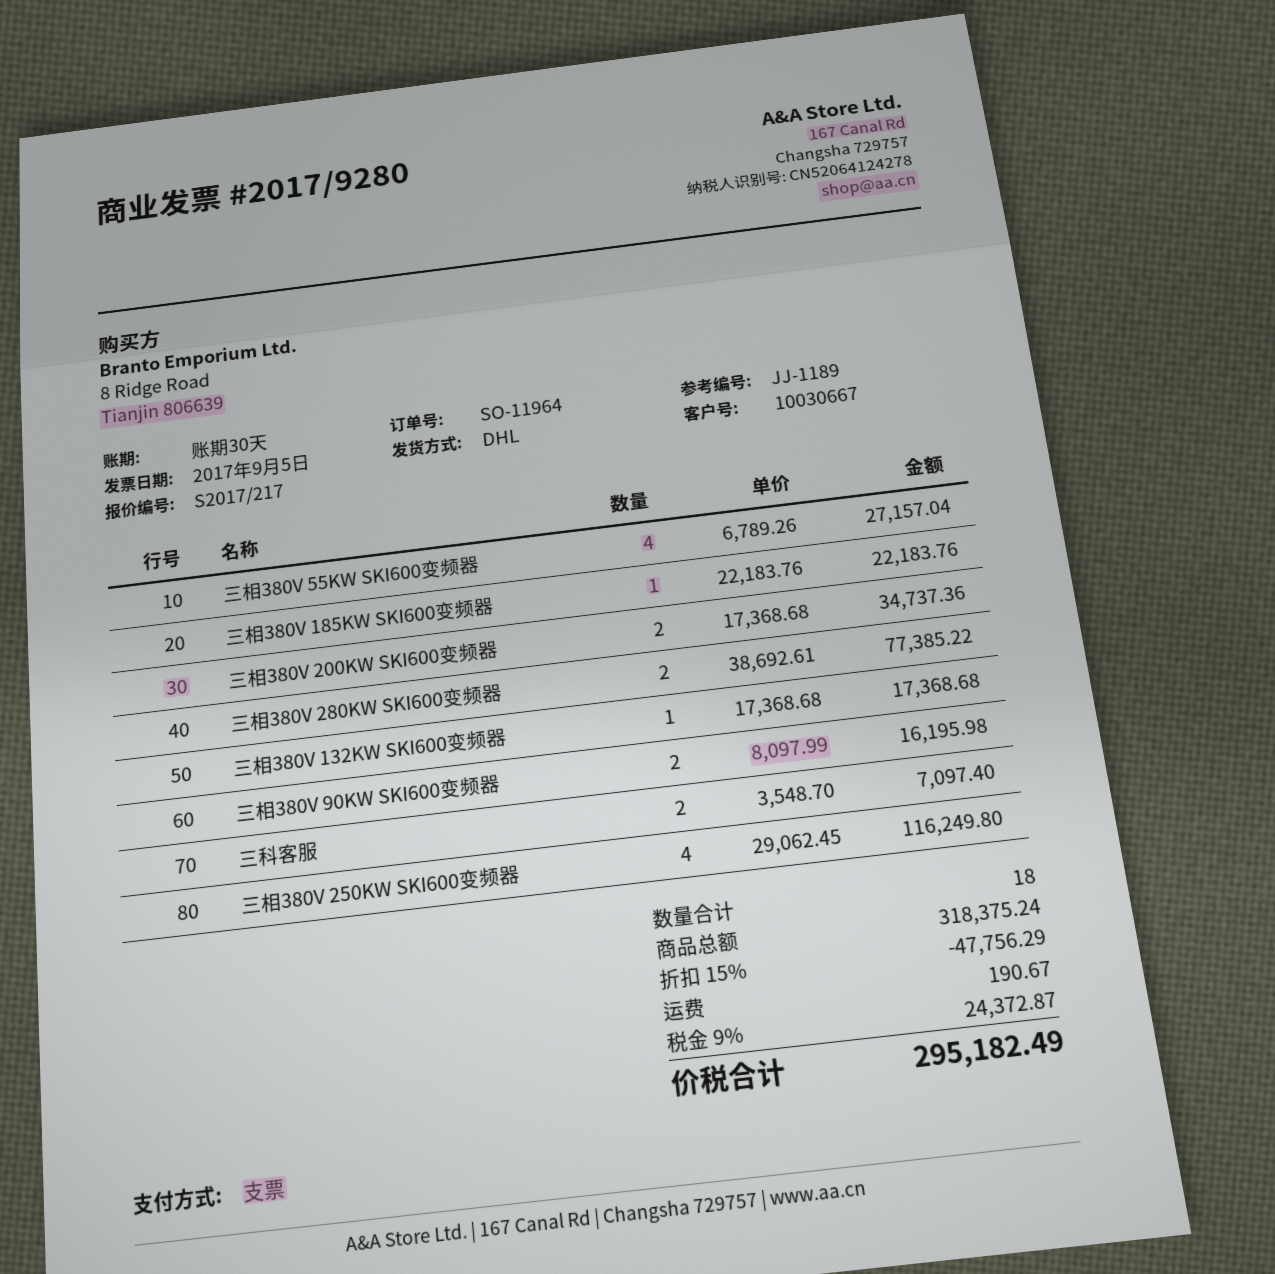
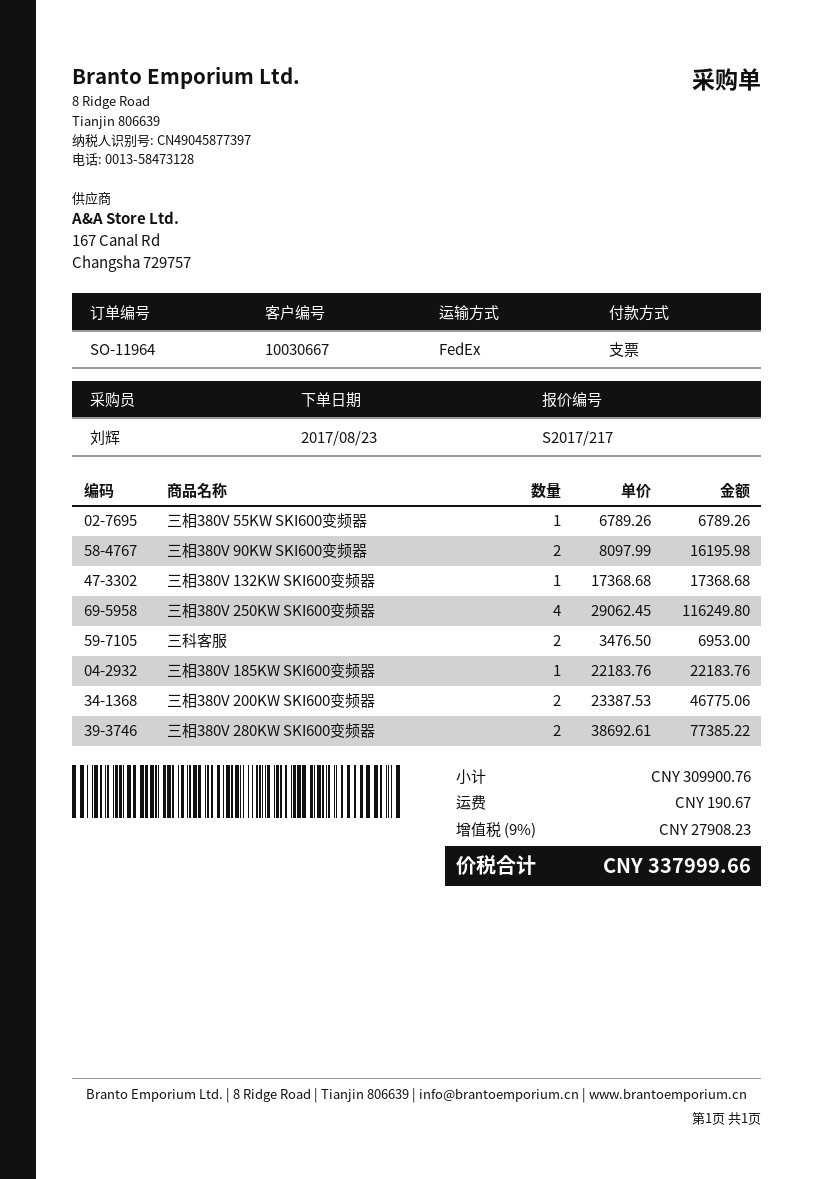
shipping method: DHL -> FedEx
三相380V 55KW SKI600变频器: 4 x 6789.26 = 27157.04 -> 1 x 6789.26 = 6789.26
三相380V 200KW SKI600变频器: 2 x 17368.68 = 34737.36 -> 2 x 23387.53 = 46775.06
三科客服: 2 x 3548.70 = 7097.40 -> 2 x 3476.50 = 6953.00
subtotal: 318375.24 -> 309900.76
discount: 15% = 47756.29 -> none
tax: 9% = 24372.87 -> 9% = 27908.23
total: 295182.49 -> 337999.66

